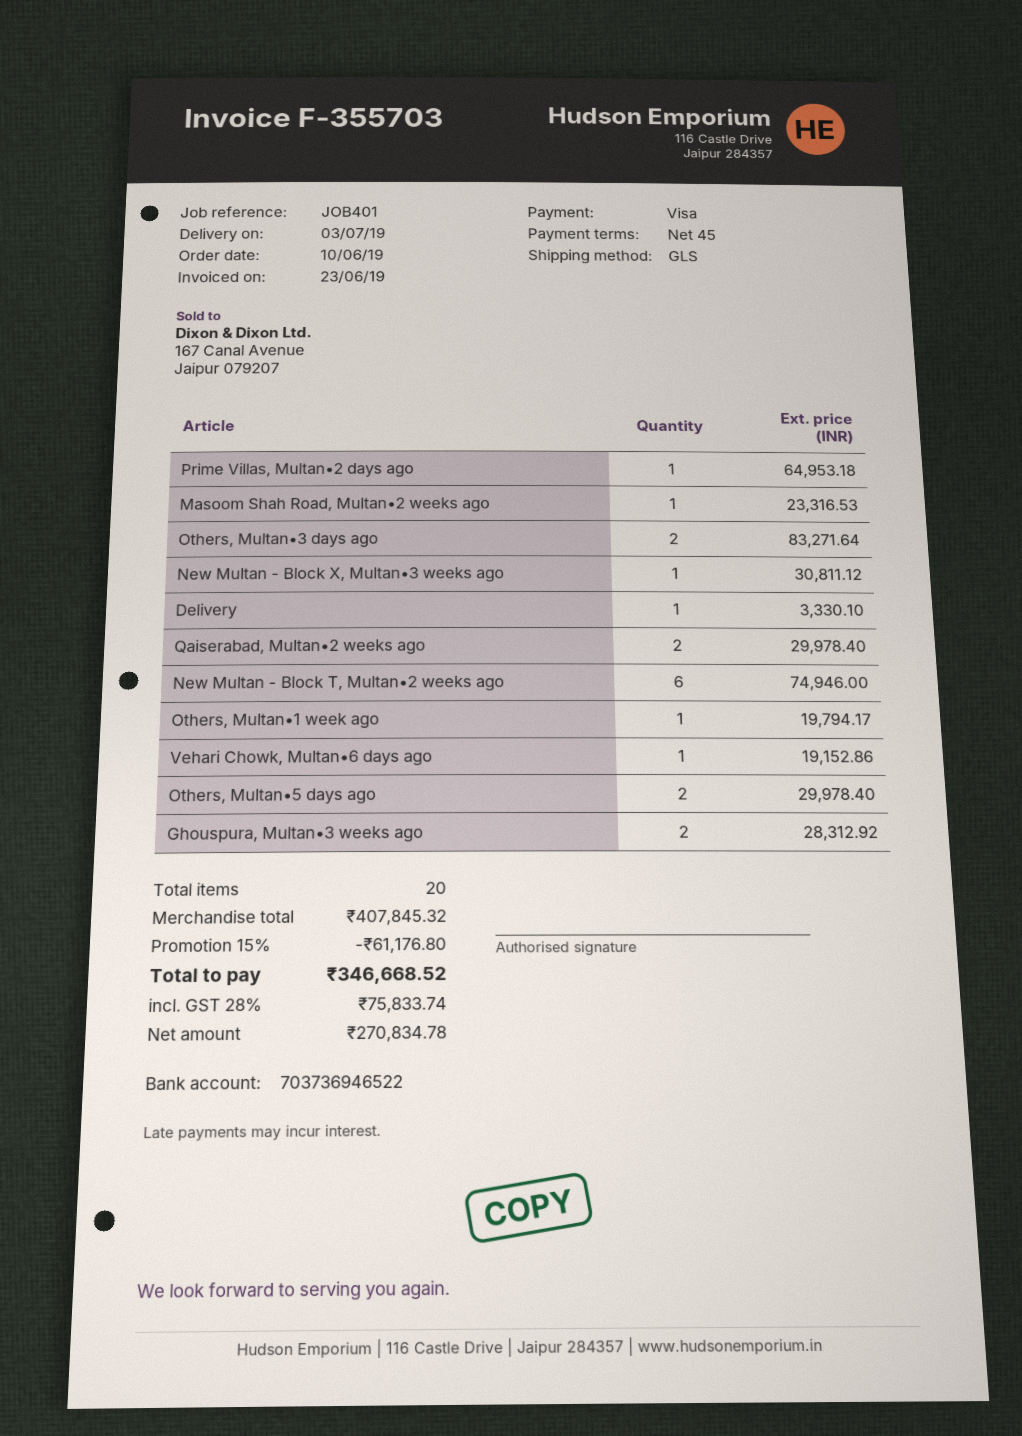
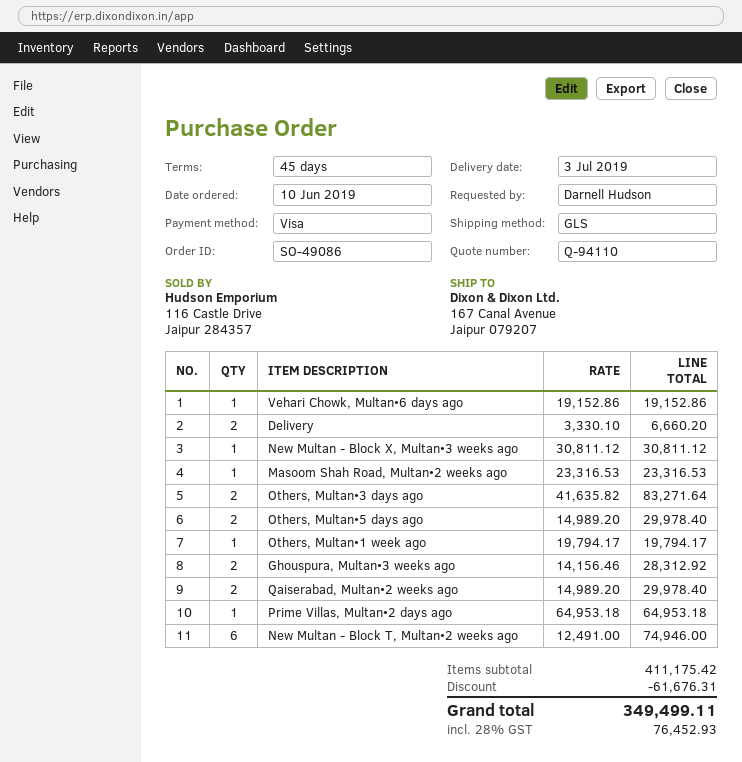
Delivery: 1 for 3330.10 -> 2 for 6660.20
subtotal: 407845.32 -> 411175.42
discount: 61176.80 -> 61676.31
tax: 28% = 75833.74 -> 28% = 76452.93
total: 346668.52 -> 349499.11

